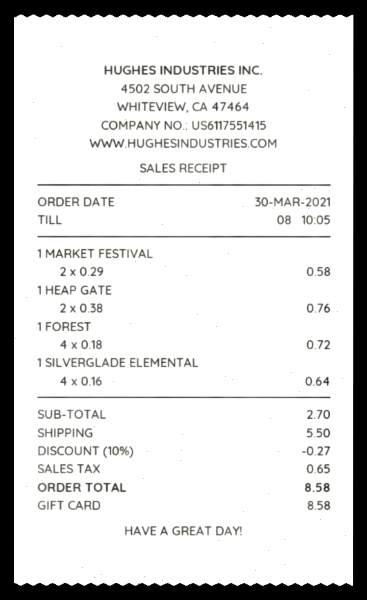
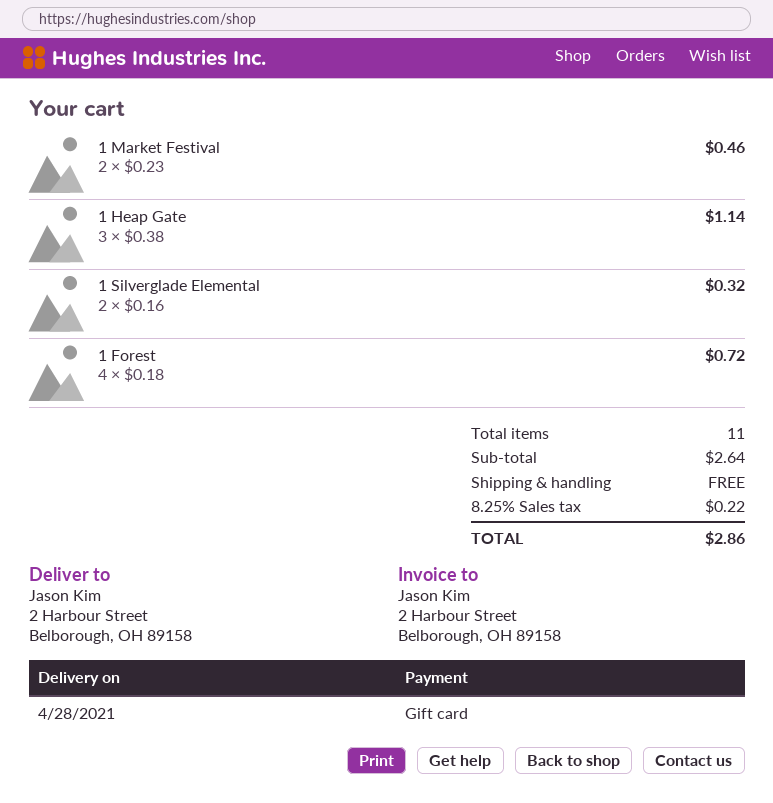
1 MARKET FESTIVAL: 2 x 0.29 = 0.58 -> 2 x 0.23 = 0.46
1 HEAP GATE: 2 x 0.38 = 0.76 -> 3 x 0.38 = 1.14
1 SILVERGLADE ELEMENTAL: 4 x 0.16 = 0.64 -> 2 x 0.16 = 0.32
subtotal: 2.70 -> 2.64
discount: 10% = 0.27 -> none
shipping: 5.50 -> 0.00
tax: 0.65 -> 0.22
total: 8.58 -> 2.86

